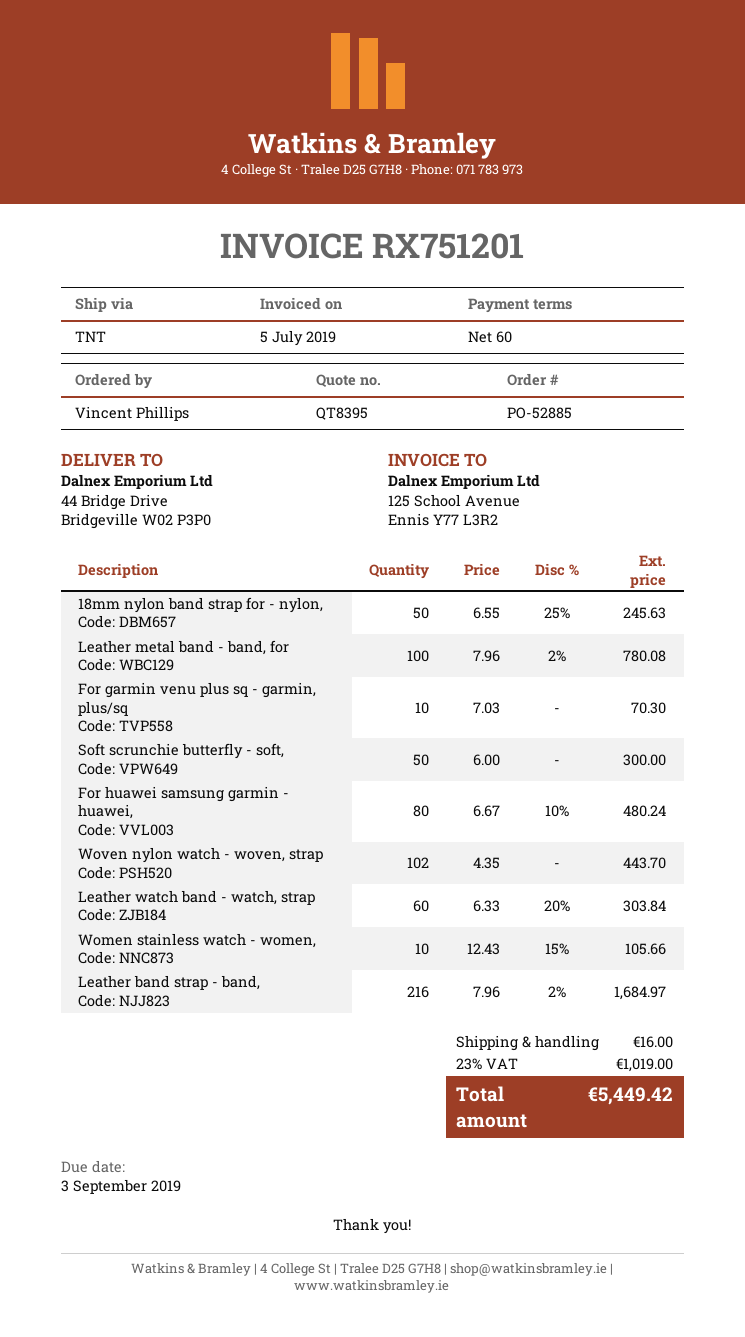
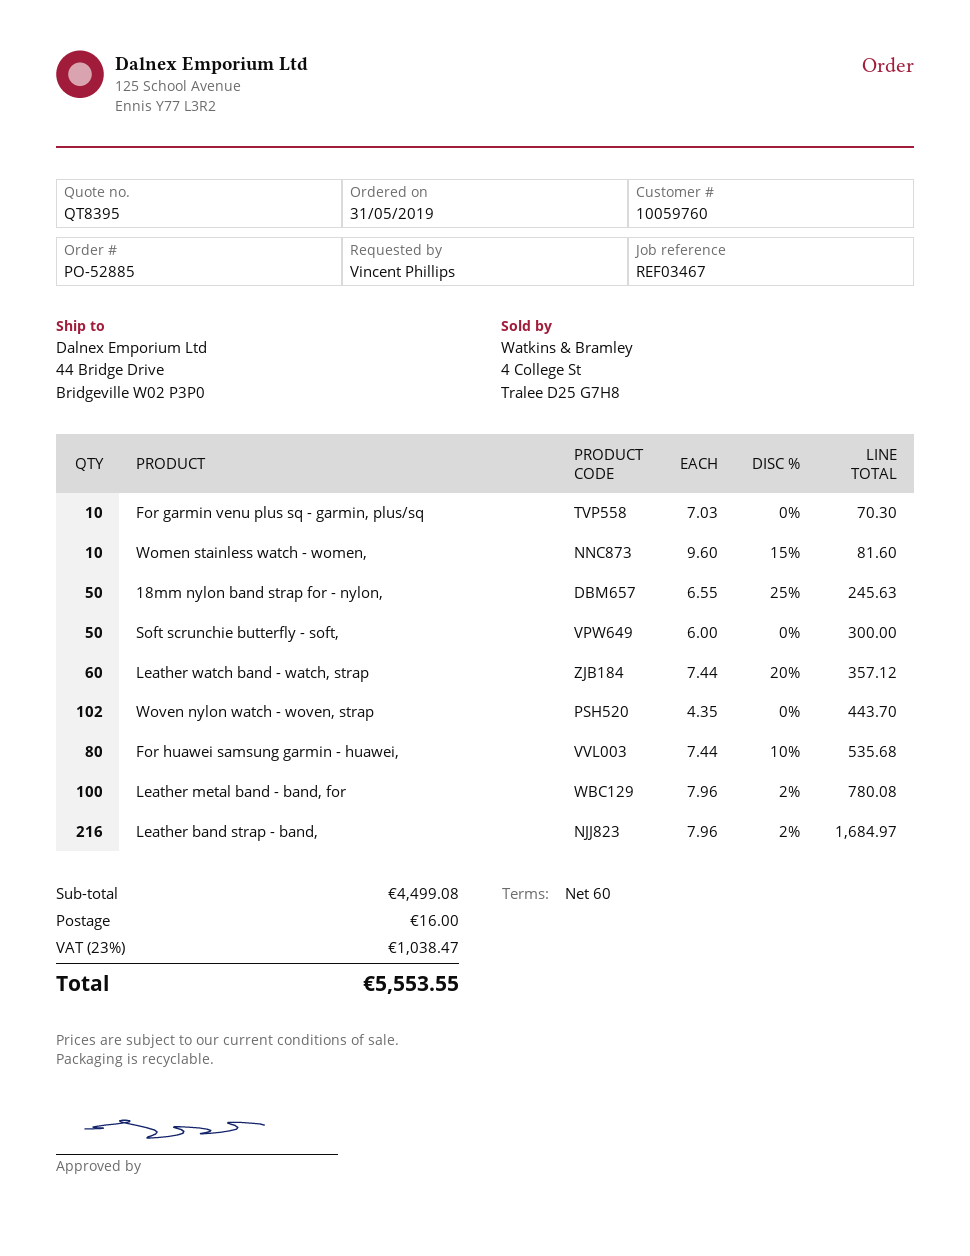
For huawei samsung garmin - huawei,: 80 x 6.67 - 10% = 480.24 -> 80 x 7.44 - 10% = 535.68
Leather watch band - watch, strap: 60 x 6.33 - 20% = 303.84 -> 60 x 7.44 - 20% = 357.12
Women stainless watch - women,: 10 x 12.43 - 15% = 105.66 -> 10 x 9.60 - 15% = 81.60
tax: 23% = 1019.00 -> 23% = 1038.47
total: 5449.42 -> 5553.55

